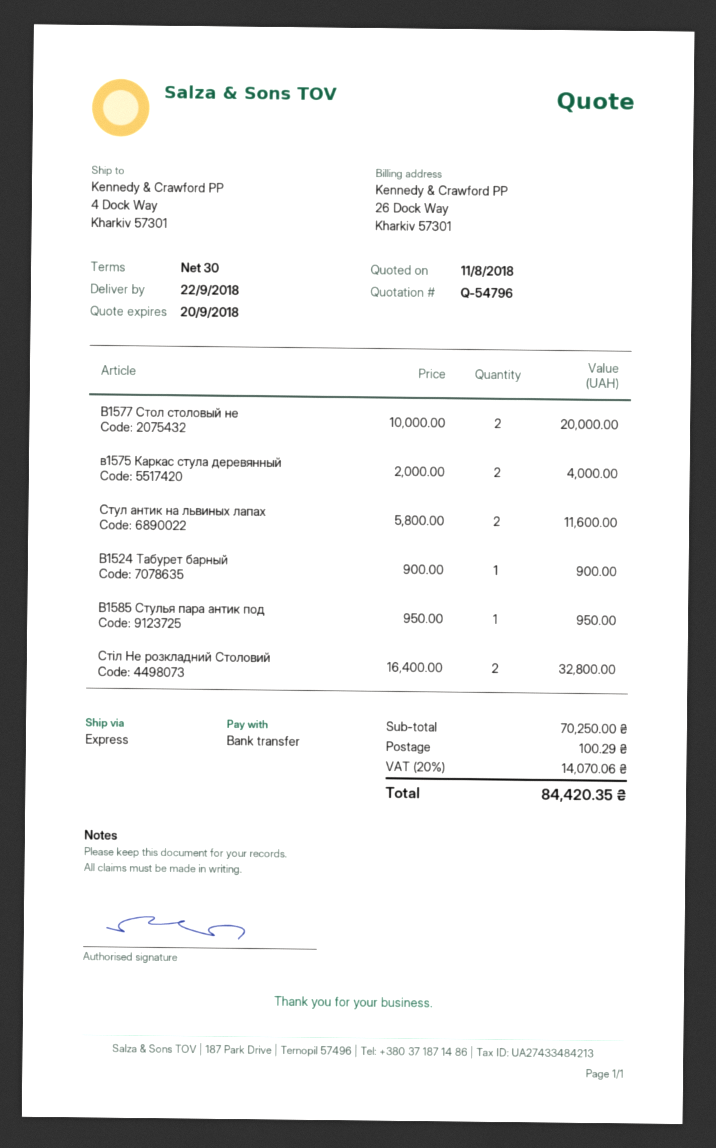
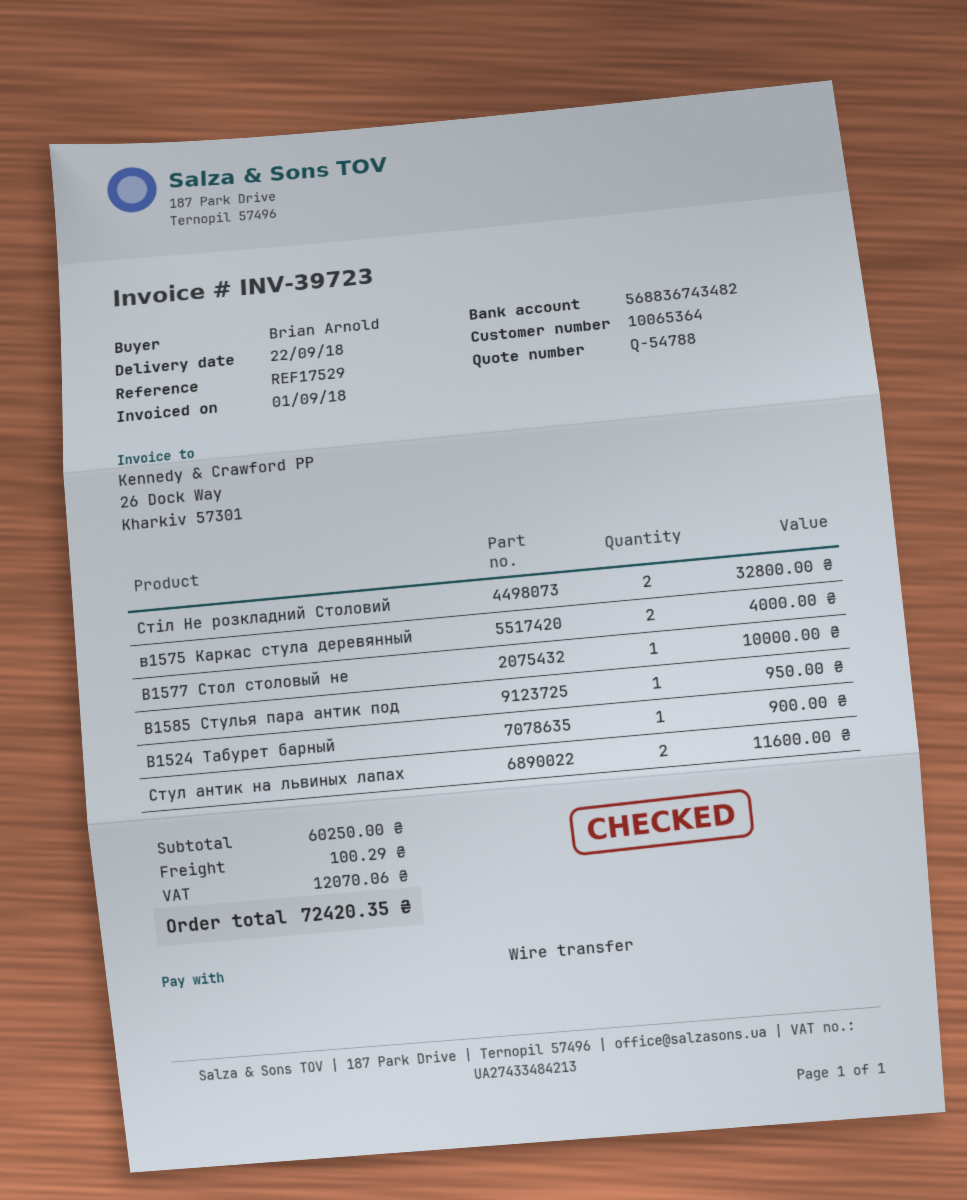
quote number: Q-54796 -> Q-54788
В1577 Стол столовый не: 2 for 20000.00 -> 1 for 10000.00
subtotal: 70250.00 -> 60250.00
tax: 14070.06 -> 12070.06
total: 84420.35 -> 72420.35

